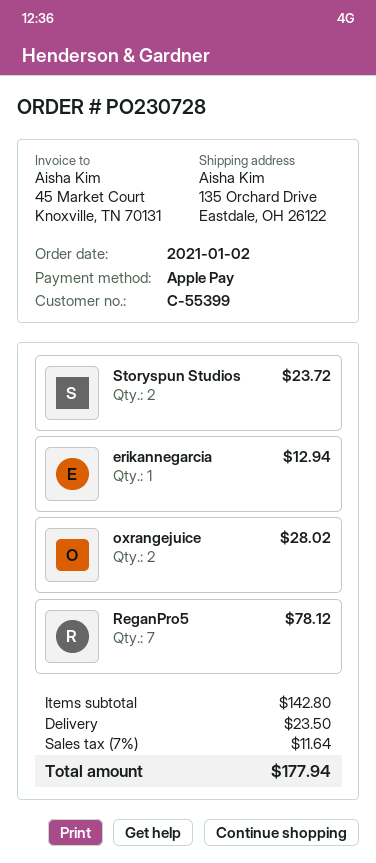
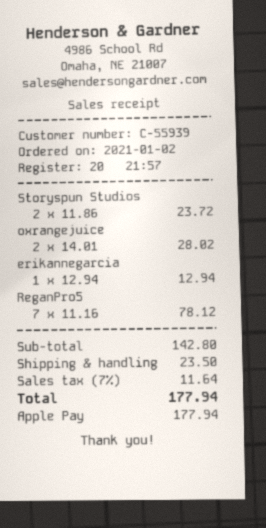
customer number: C-55399 -> C-55939

